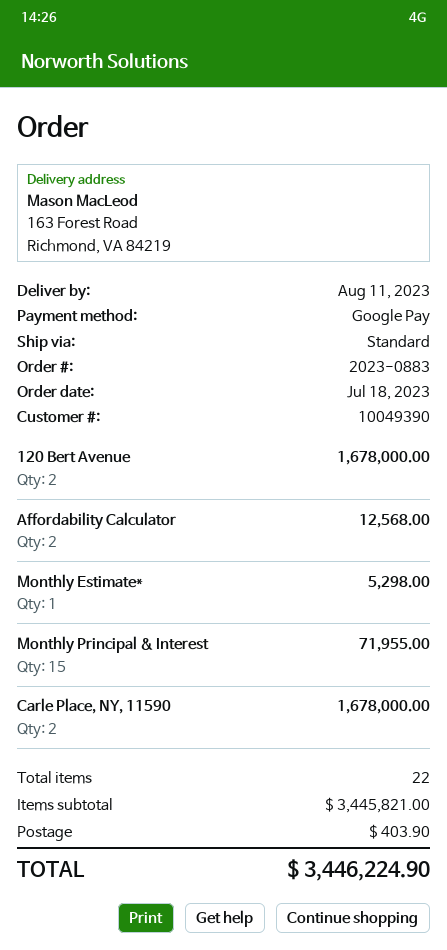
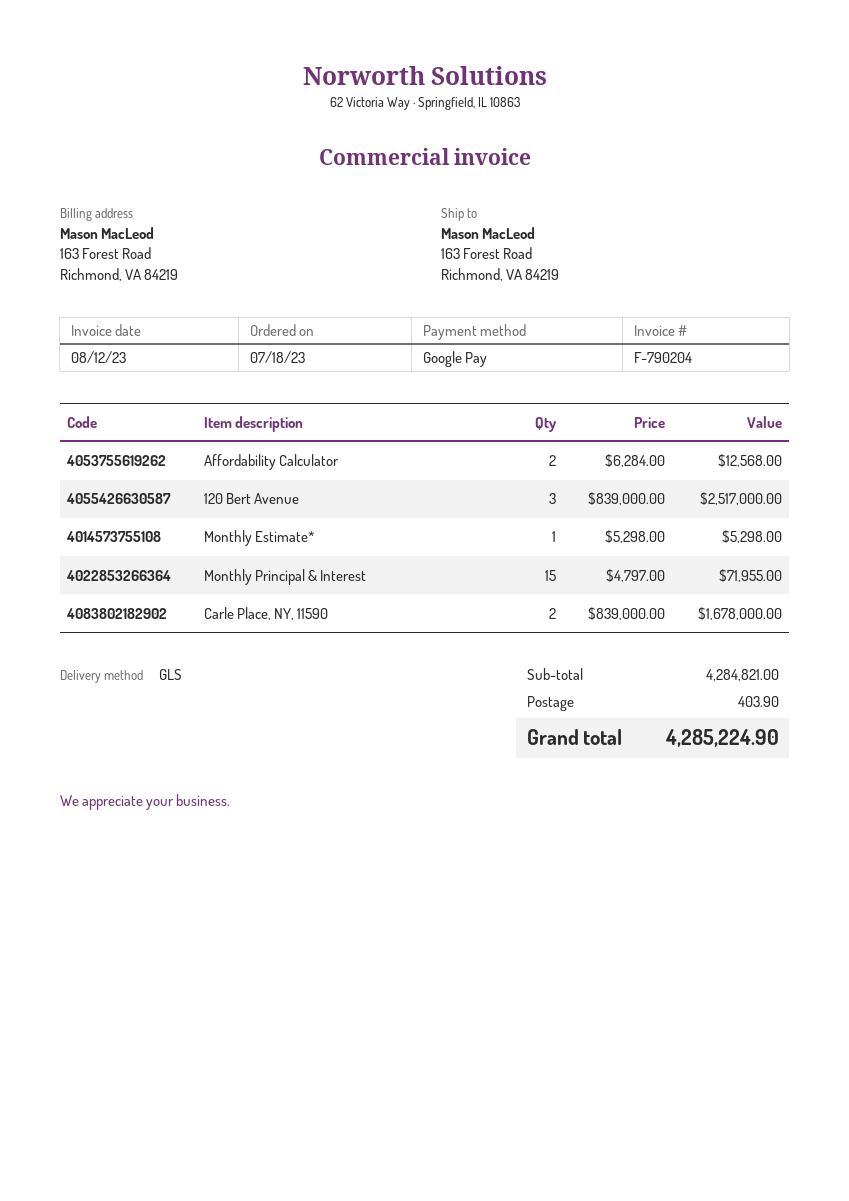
shipping method: standard -> GLS
120 Bert Avenue: 2 for 1678000.00 -> 3 for 2517000.00
subtotal: 3445821.00 -> 4284821.00
total: 3446224.90 -> 4285224.90

